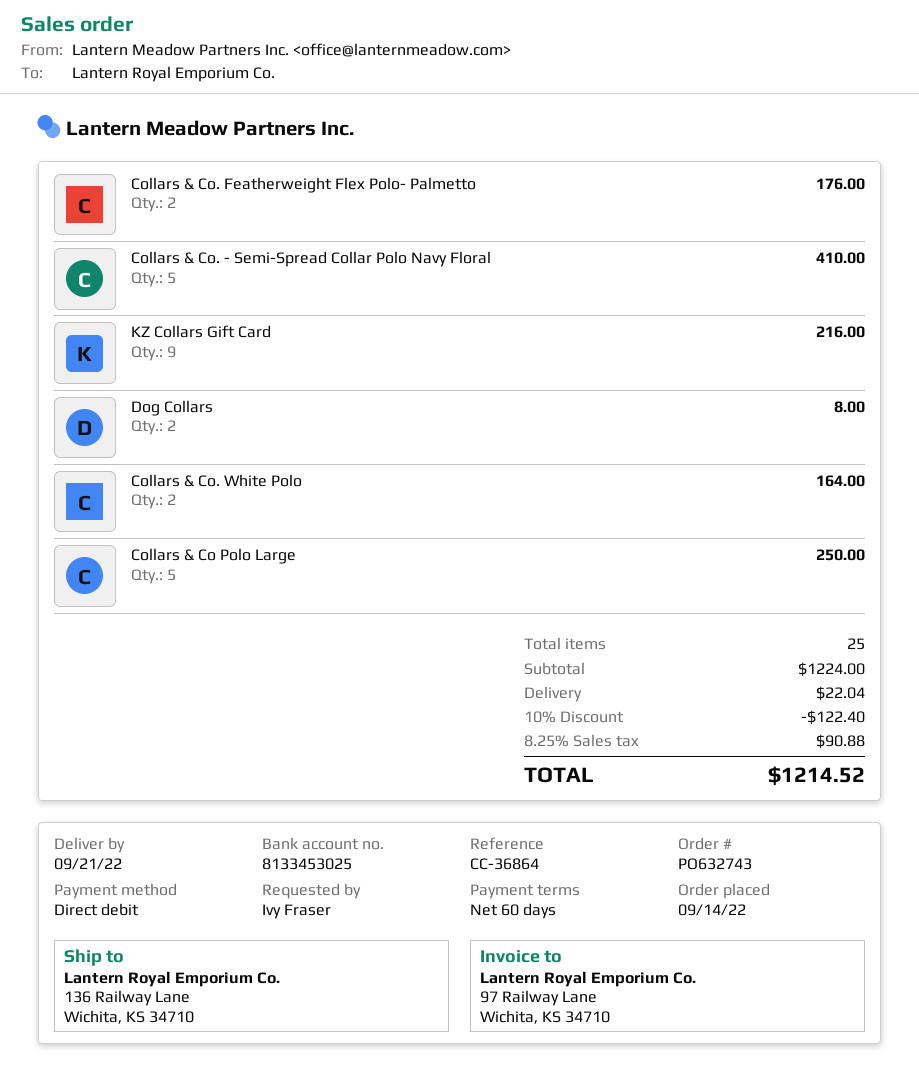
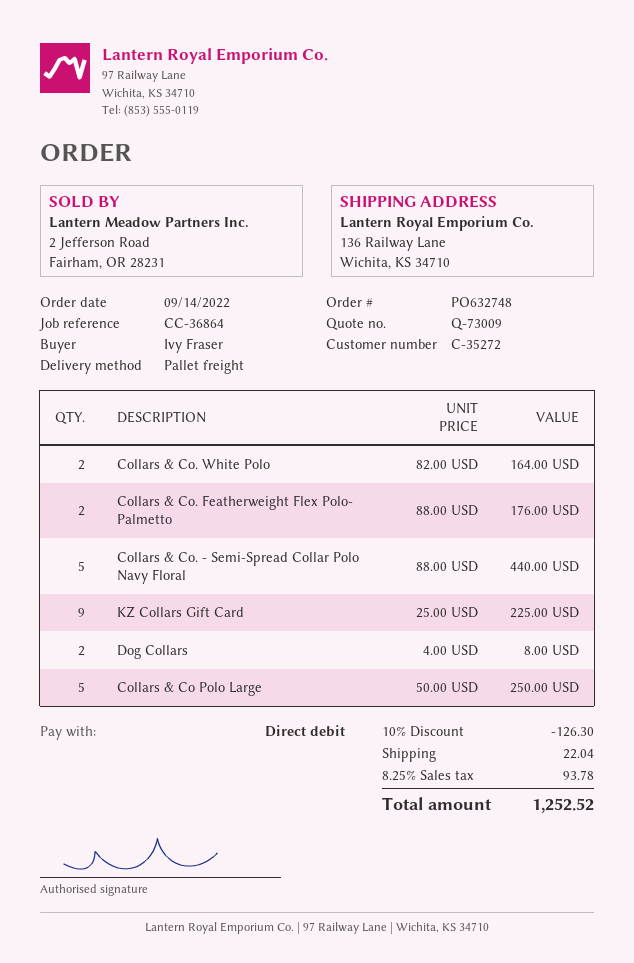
order number: PO632743 -> PO632748
Collars & Co. - Semi-Spread Collar Polo Navy Floral: 5 for 410.00 -> 5 for 440.00
KZ Collars Gift Card: 9 for 216.00 -> 9 for 225.00
discount: 10% = 122.40 -> 10% = 126.30
tax: 8.25% = 90.88 -> 8.25% = 93.78
total: 1214.52 -> 1252.52

